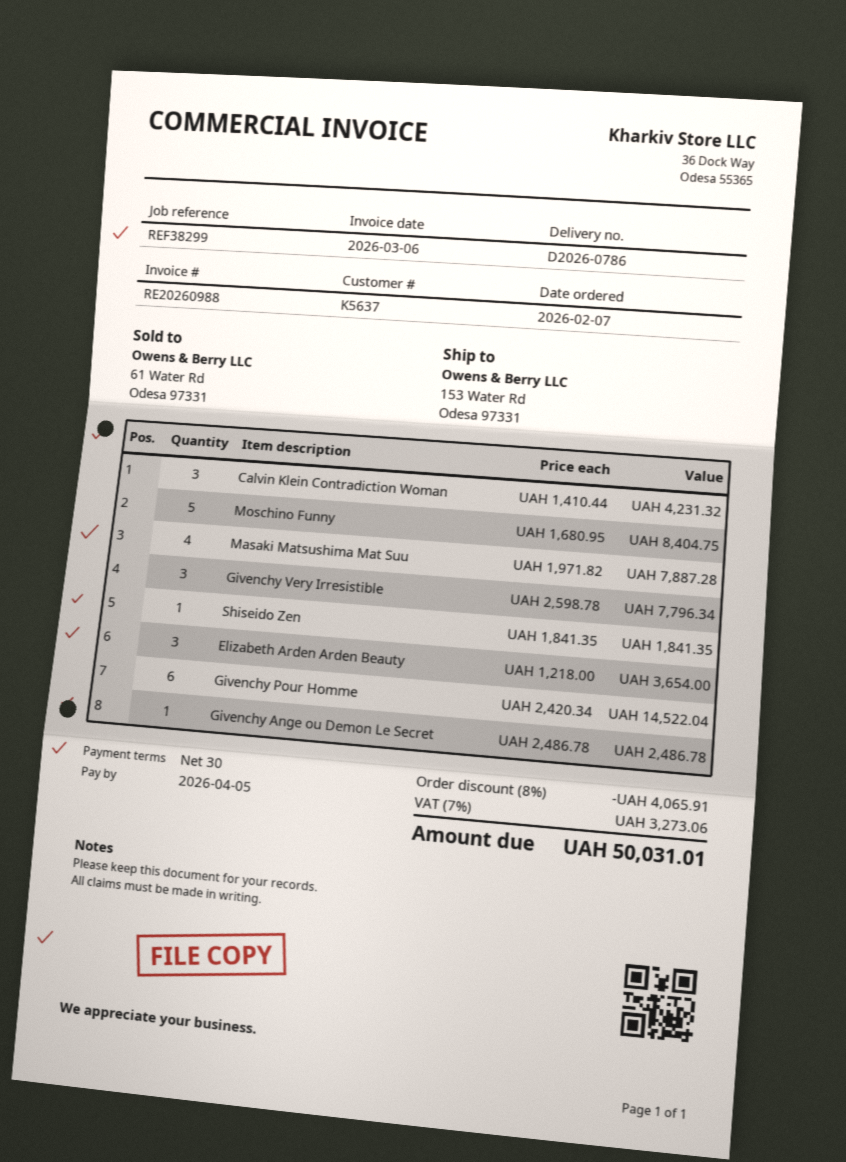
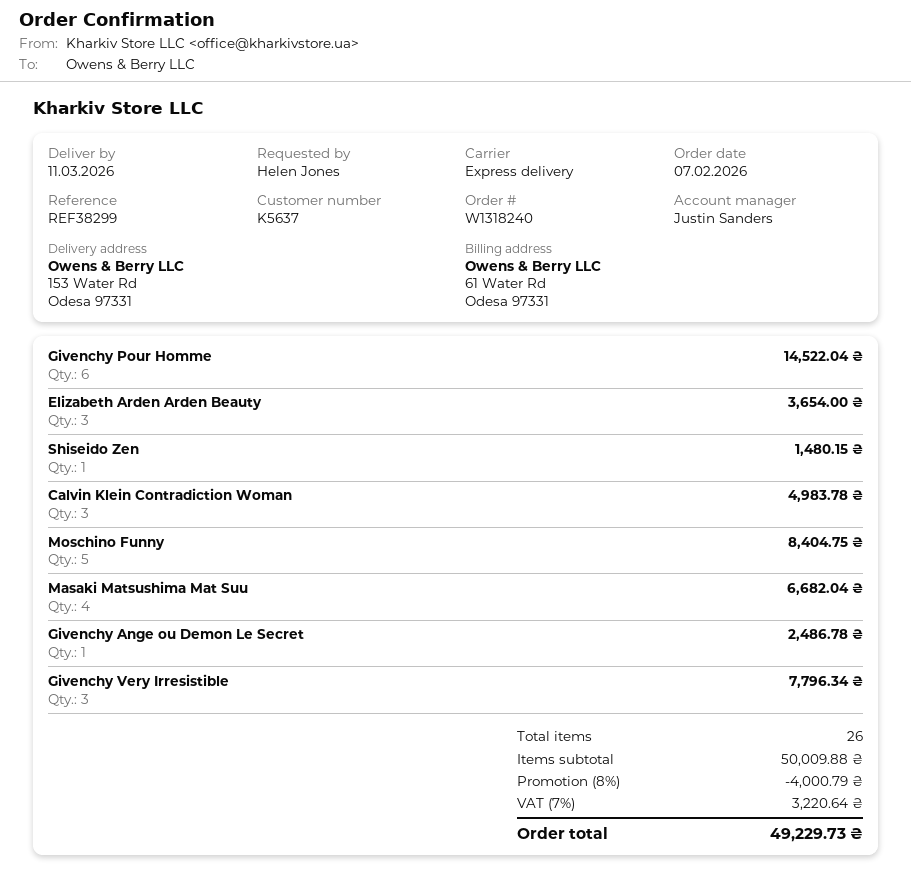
Calvin Klein Contradiction Woman: 3 for 4231.32 -> 3 for 4983.78
Masaki Matsushima Mat Suu: 4 for 7887.28 -> 4 for 6682.04
Shiseido Zen: 1 for 1841.35 -> 1 for 1480.15
discount: 8% = 4065.91 -> 8% = 4000.79
tax: 7% = 3273.06 -> 7% = 3220.64
total: 50031.01 -> 49229.73

